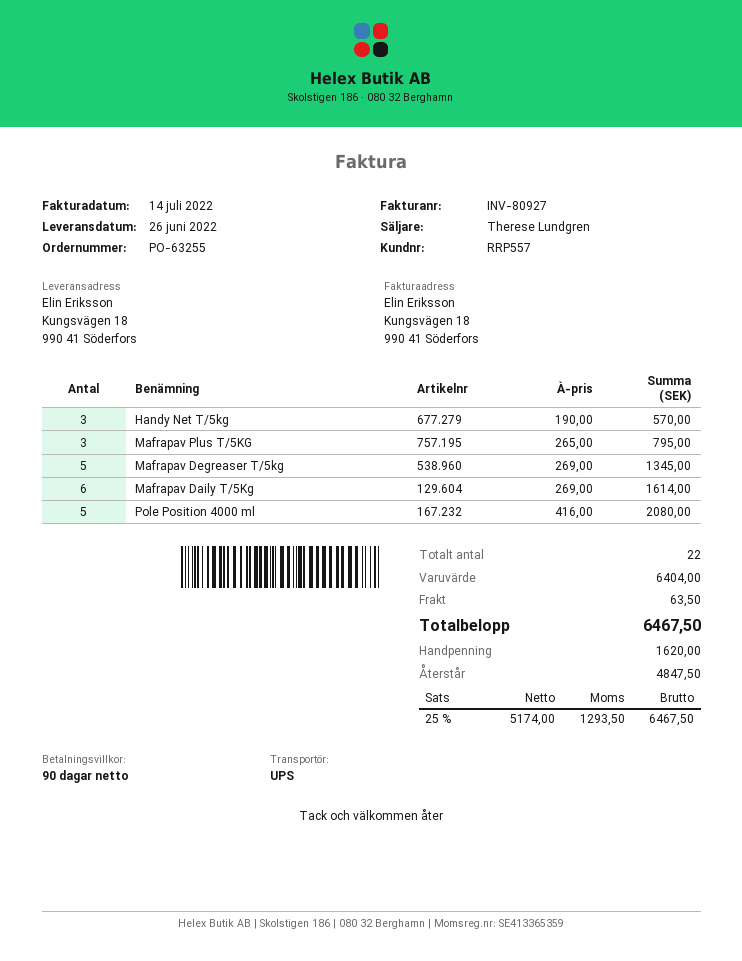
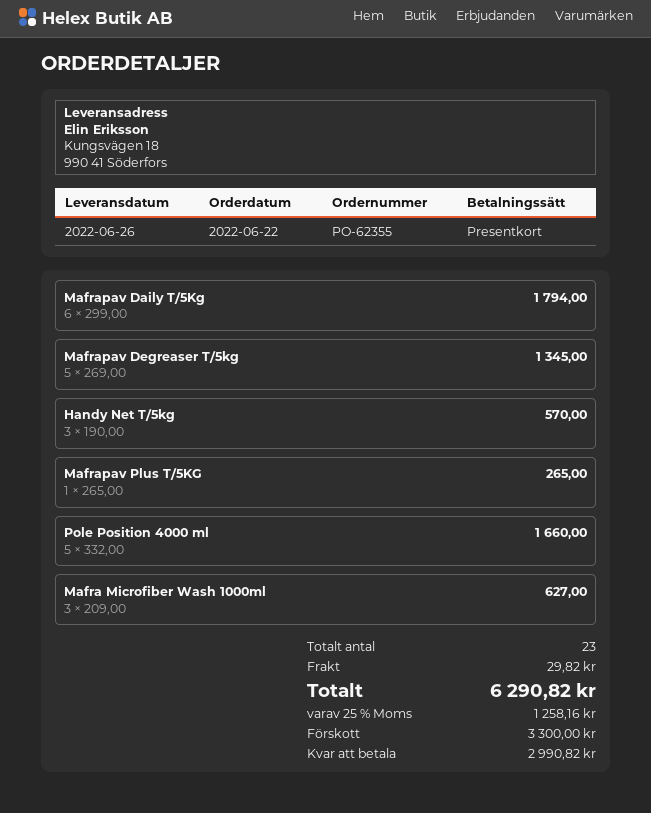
order number: PO-63255 -> PO-62355
Mafrapav Plus T/5KG: 3 x 265.00 = 795.00 -> 1 x 265.00 = 265.00
Mafrapav Daily T/5Kg: 6 x 269.00 = 1614.00 -> 6 x 299.00 = 1794.00
Pole Position 4000 ml: 5 x 416.00 = 2080.00 -> 5 x 332.00 = 1660.00
Mafra Microfiber Wash 1000ml: none -> 3 x 209.00 = 627.00
total quantity: 22 -> 23
shipping: 63.50 -> 29.82
tax: 25% = 1293.50 -> 25% = 1258.16
total: 6467.50 -> 6290.82
deposit: 1620.00 -> 3300.00
balance: 4847.50 -> 2990.82

